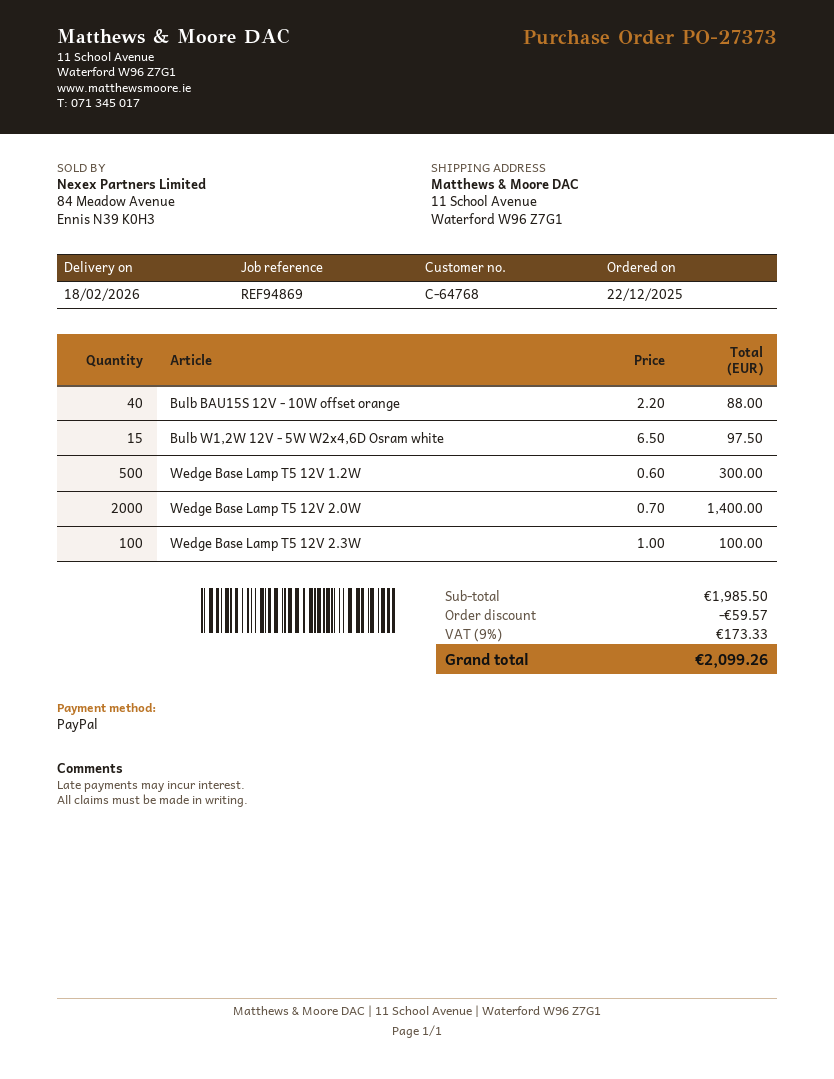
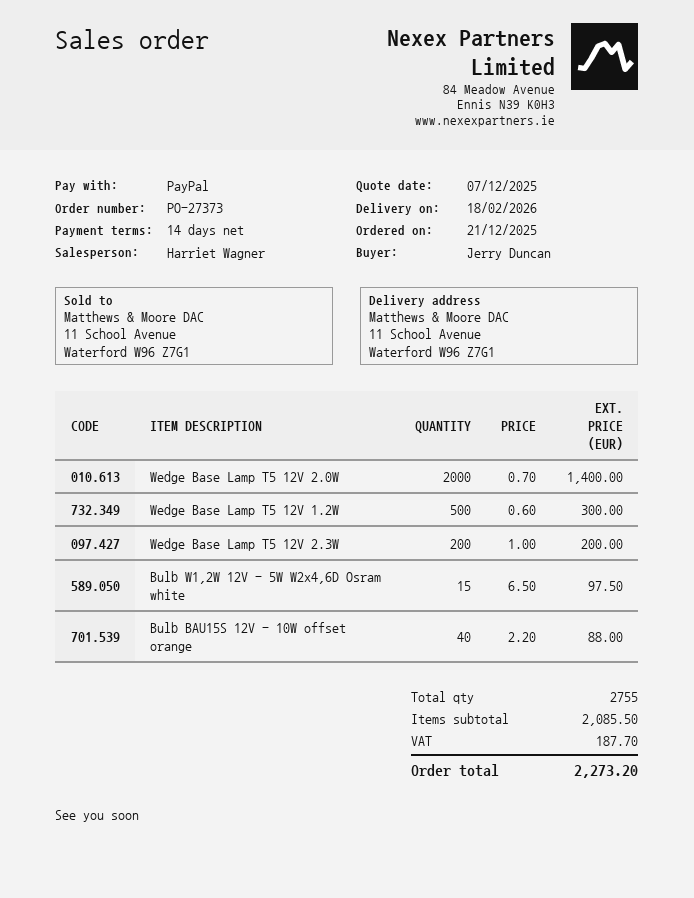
order date: 2025-12-22 -> 2025-12-21
Wedge Base Lamp T5 12V 2.3W: 100 x 1.00 = 100.00 -> 200 x 1.00 = 200.00
subtotal: 1985.50 -> 2085.50
discount: 59.57 -> none
tax: 173.33 -> 187.70
total: 2099.26 -> 2273.20

